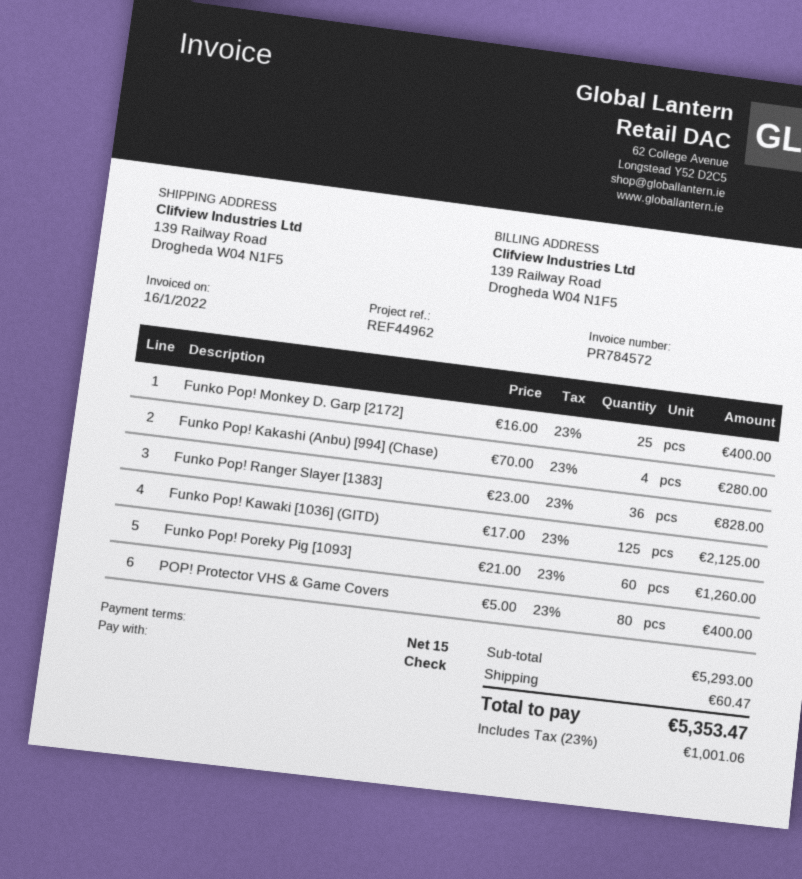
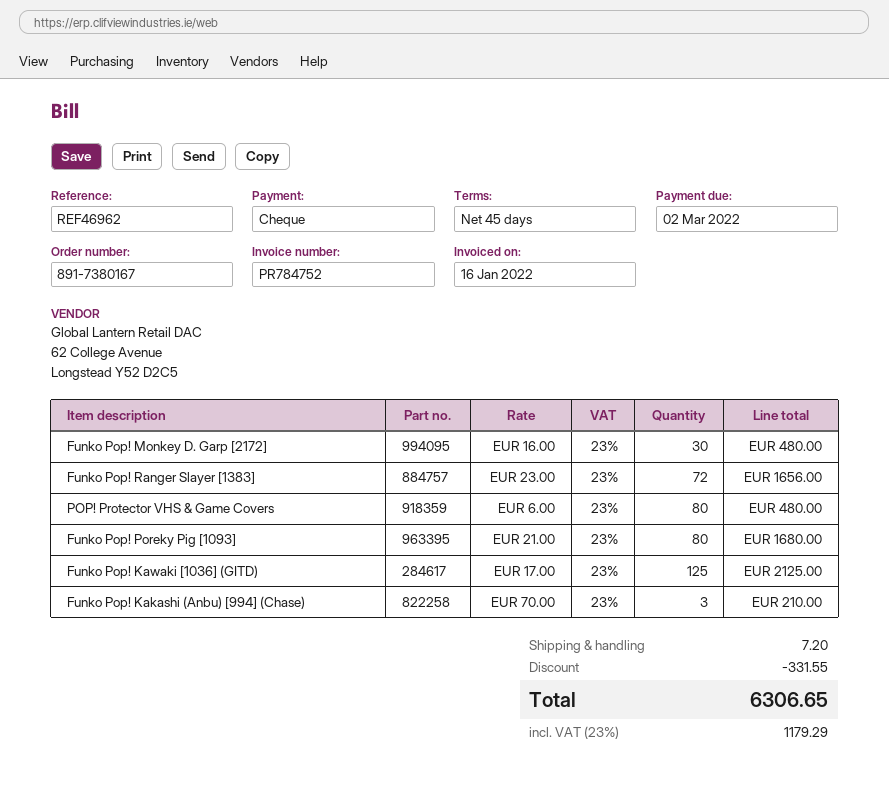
invoice number: PR784572 -> PR784752
payment terms: 15 days -> 45 days
reference: REF44962 -> REF46962
Funko Pop! Monkey D. Garp [2172]: 25 x 16.00 = 400.00 -> 30 x 16.00 = 480.00
Funko Pop! Kakashi (Anbu) [994] (Chase): 4 x 70.00 = 280.00 -> 3 x 70.00 = 210.00
Funko Pop! Ranger Slayer [1383]: 36 x 23.00 = 828.00 -> 72 x 23.00 = 1656.00
Funko Pop! Poreky Pig [1093]: 60 x 21.00 = 1260.00 -> 80 x 21.00 = 1680.00
POP! Protector VHS & Game Covers: 80 x 5.00 = 400.00 -> 80 x 6.00 = 480.00
discount: none -> 331.55
shipping: 60.47 -> 7.20
tax: 23% = 1001.06 -> 23% = 1179.29
total: 5353.47 -> 6306.65

